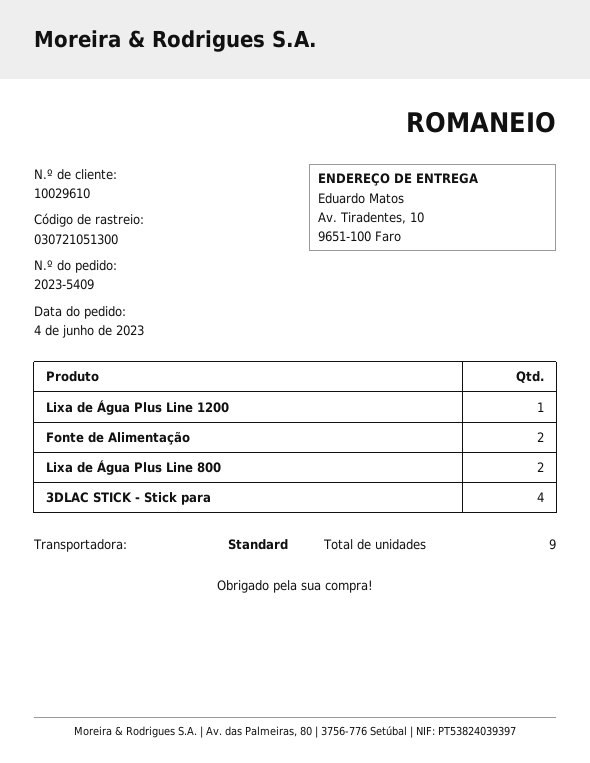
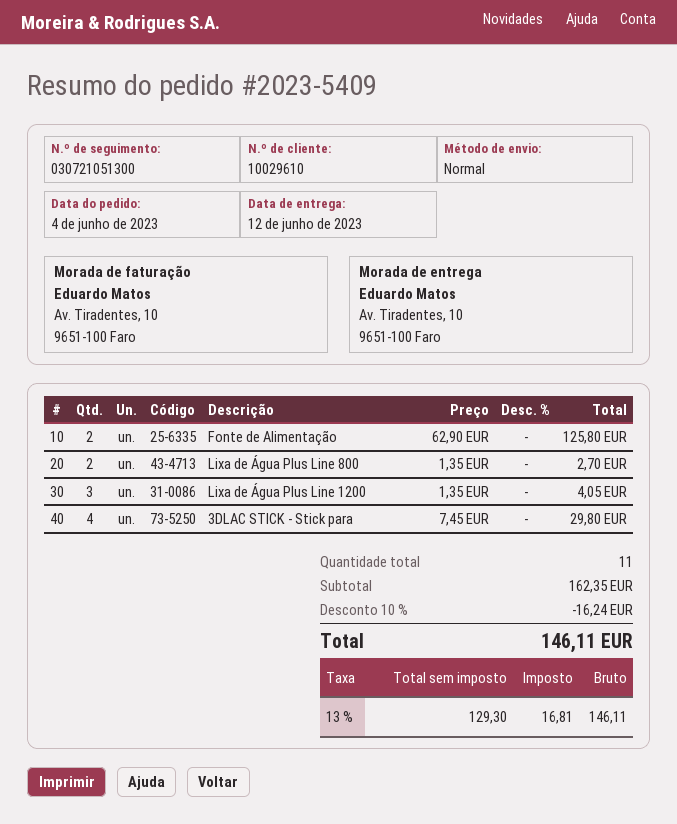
Lixa de Água Plus Line 1200: 1 -> 3
total quantity: 9 -> 11

